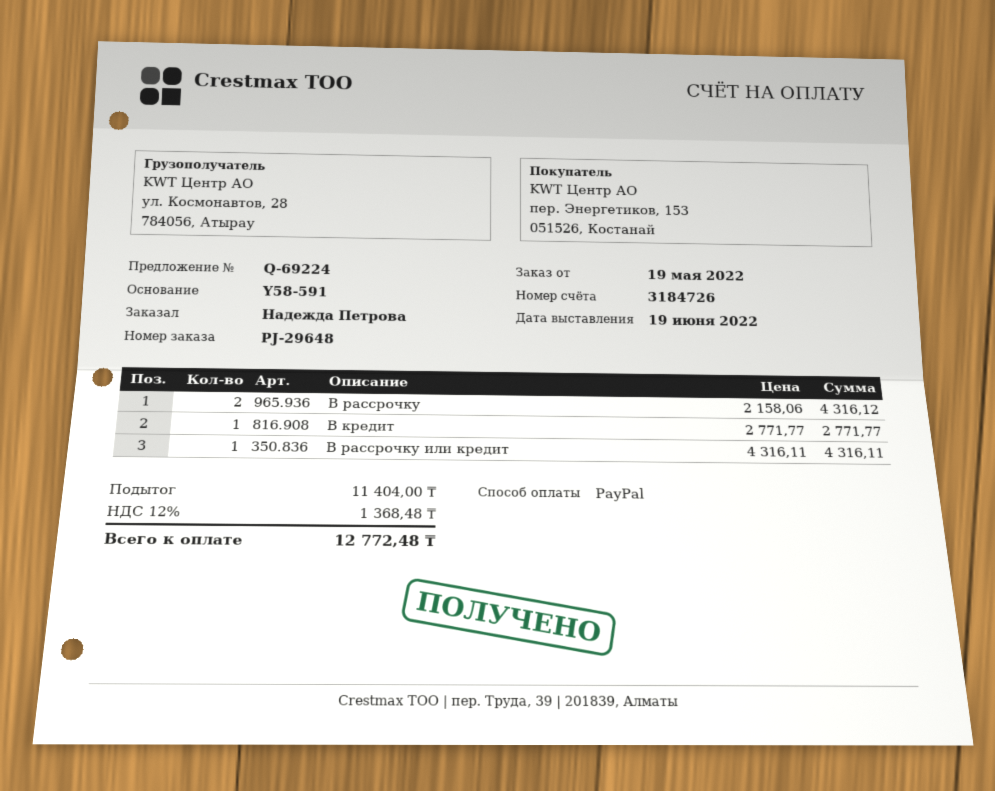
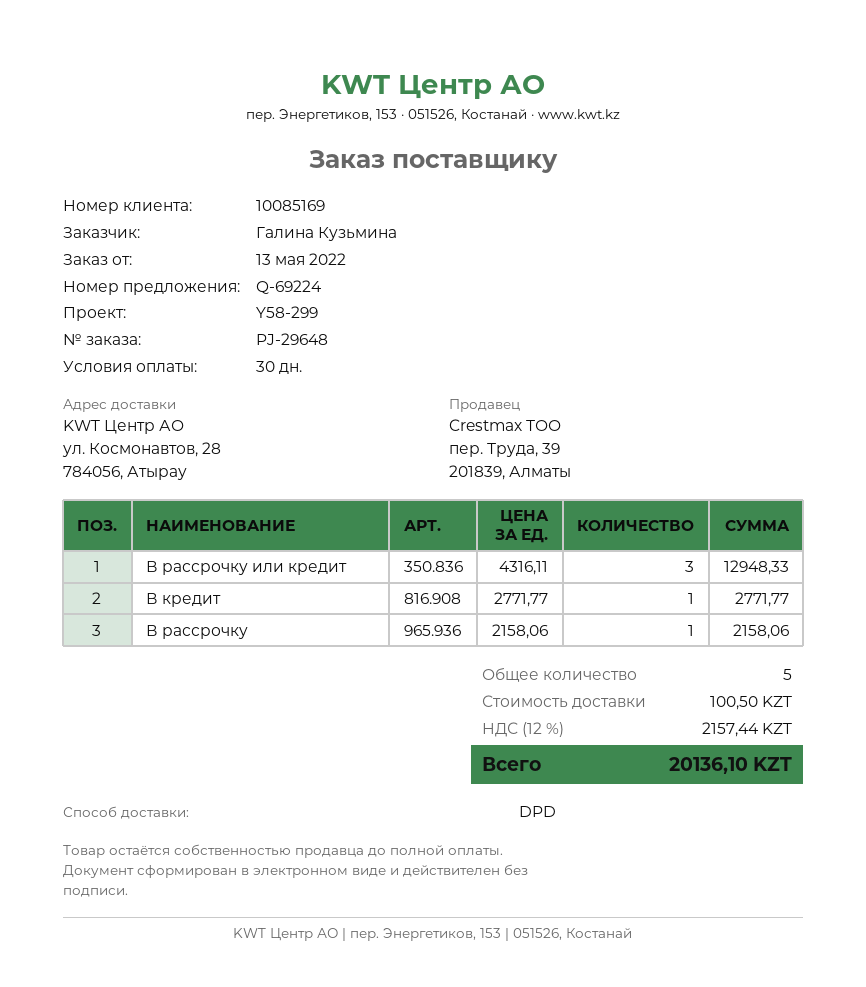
order date: 2022-05-19 -> 2022-05-13
reference: Y58-591 -> Y58-299
ordered by: Надежда Петрова -> Галина Кузьмина
В рассрочку: 2 x 2158.06 = 4316.12 -> 1 x 2158.06 = 2158.06
В рассрочку или кредит: 1 x 4316.11 = 4316.11 -> 3 x 4316.11 = 12948.33
shipping: none -> 100.50
tax: 12% = 1368.48 -> 12% = 2157.44
total: 12772.48 -> 20136.10

